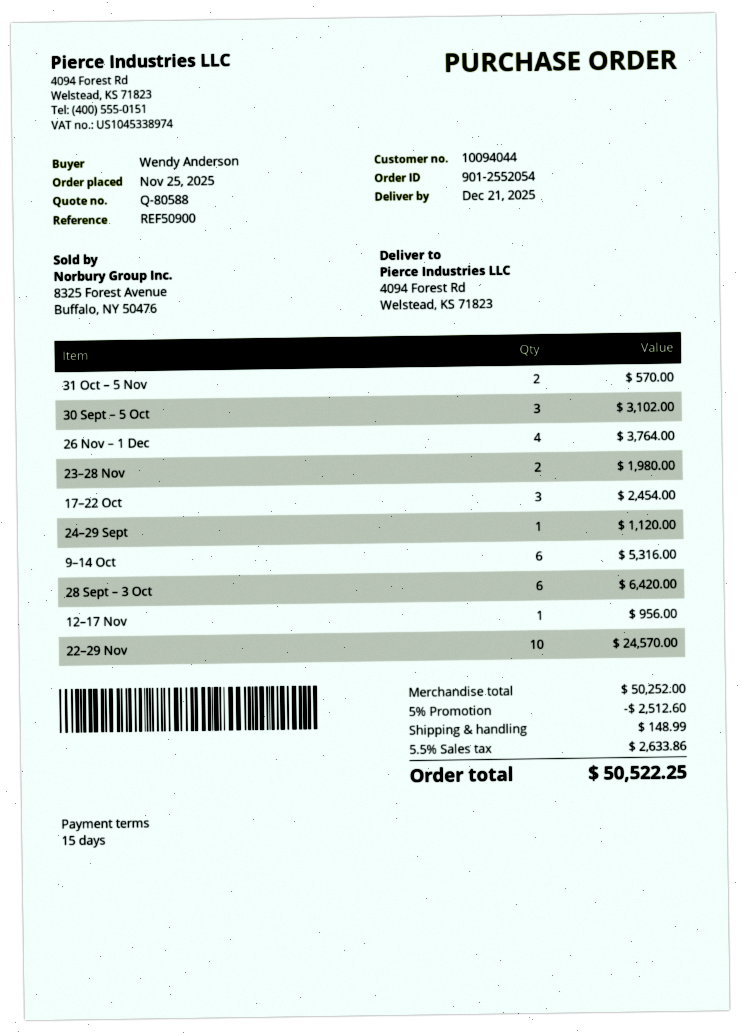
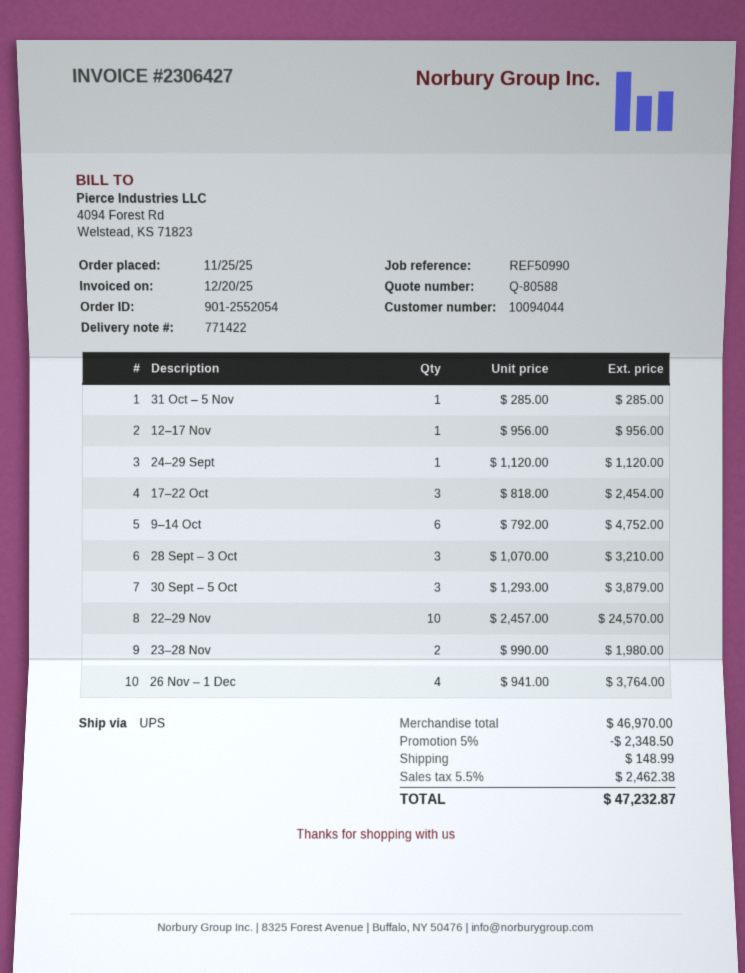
reference: REF50900 -> REF50990
31 Oct – 5 Nov: 2 for 570.00 -> 1 for 285.00
30 Sept – 5 Oct: 3 for 3102.00 -> 3 for 3879.00
9–14 Oct: 6 for 5316.00 -> 6 for 4752.00
28 Sept – 3 Oct: 6 for 6420.00 -> 3 for 3210.00
subtotal: 50252.00 -> 46970.00
discount: 5% = 2512.60 -> 5% = 2348.50
tax: 5.5% = 2633.86 -> 5.5% = 2462.38
total: 50522.25 -> 47232.87

